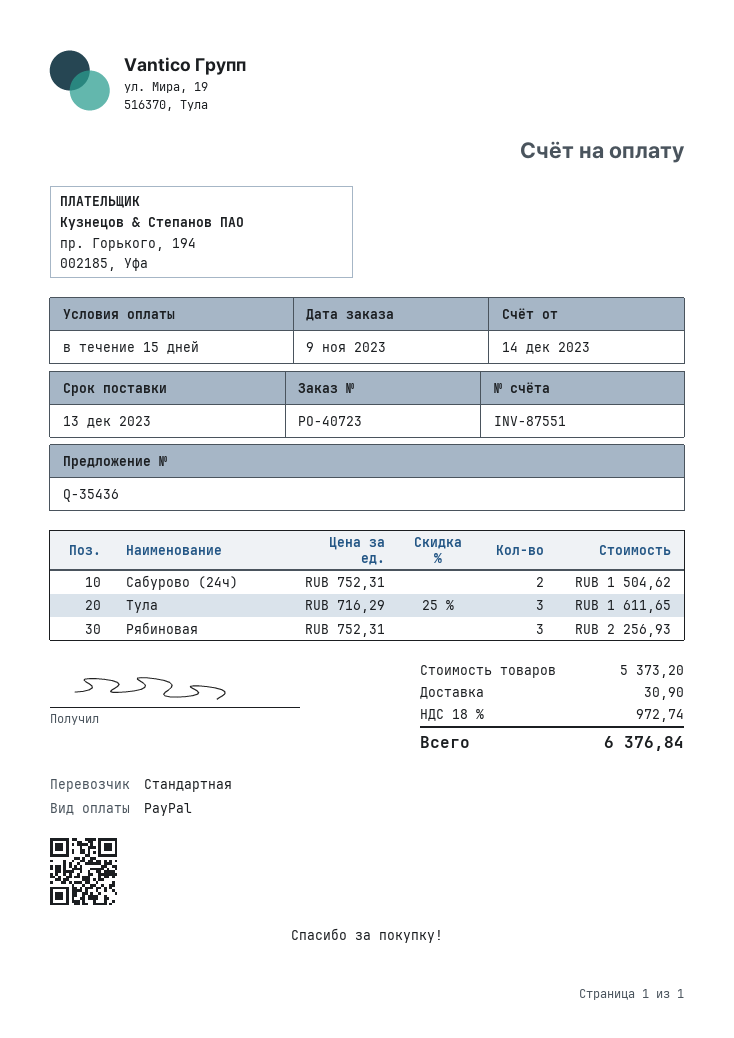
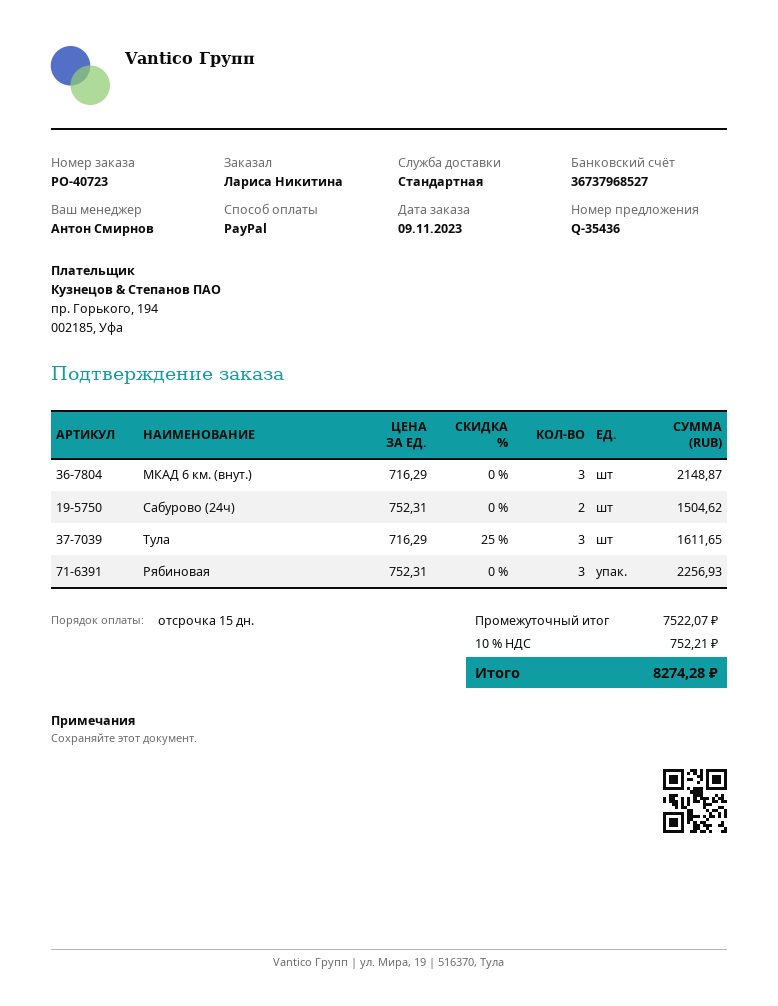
МКАД 6 км. (внут.): none -> 3 x 716.29 = 2148.87
subtotal: 5373.20 -> 7522.07
shipping: 30.90 -> none
tax: 18% = 972.74 -> 10% = 752.21
total: 6376.84 -> 8274.28

